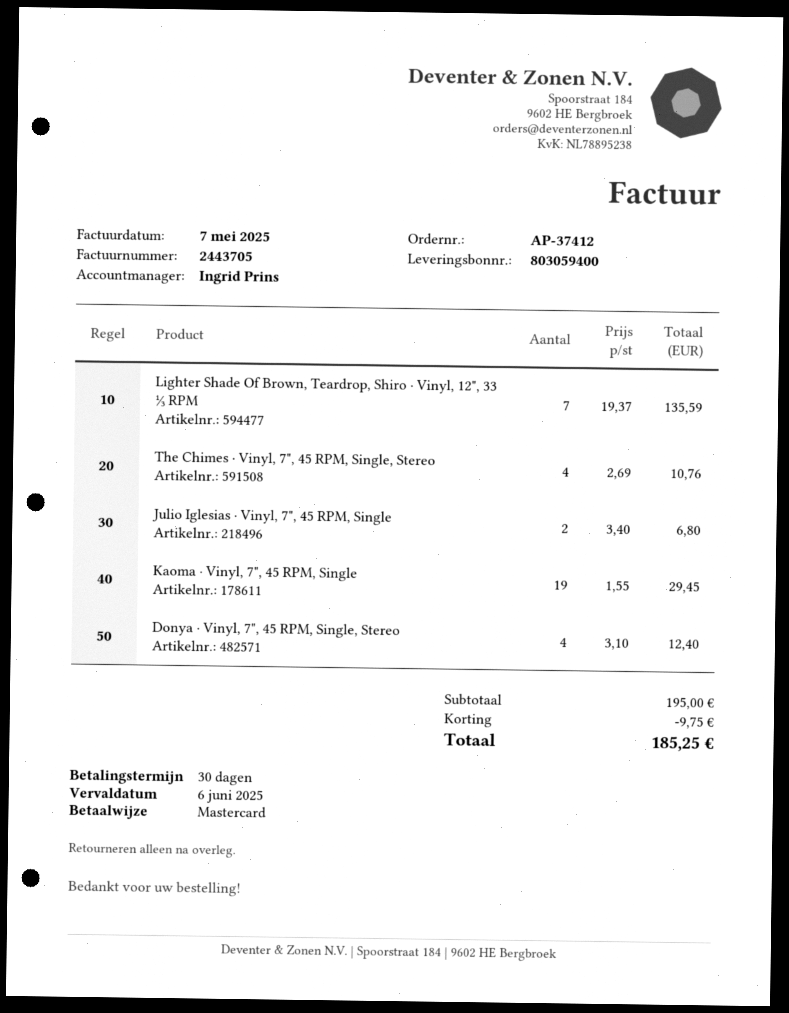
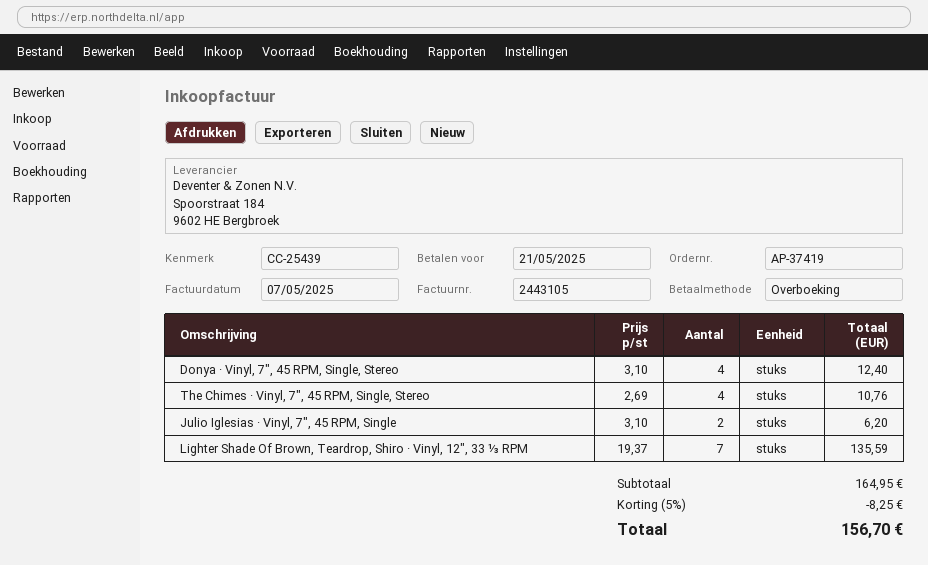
order number: AP-37412 -> AP-37419
invoice number: 2443705 -> 2443105
due date: 2025-06-06 -> 2025-05-21
payment method: Mastercard -> bank transfer
Julio Iglesias · Vinyl, 7", 45 RPM, Single: 2 x 3.40 = 6.80 -> 2 x 3.10 = 6.20
Kaoma · Vinyl, 7", 45 RPM, Single: 19 x 1.55 = 29.45 -> none
subtotal: 195.00 -> 164.95
discount: 9.75 -> 8.25
total: 185.25 -> 156.70

